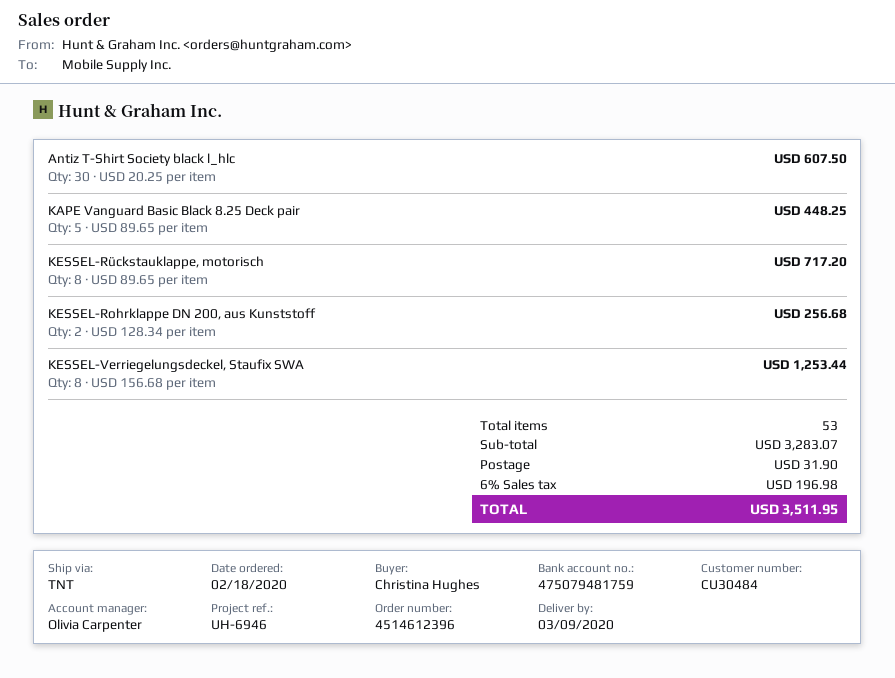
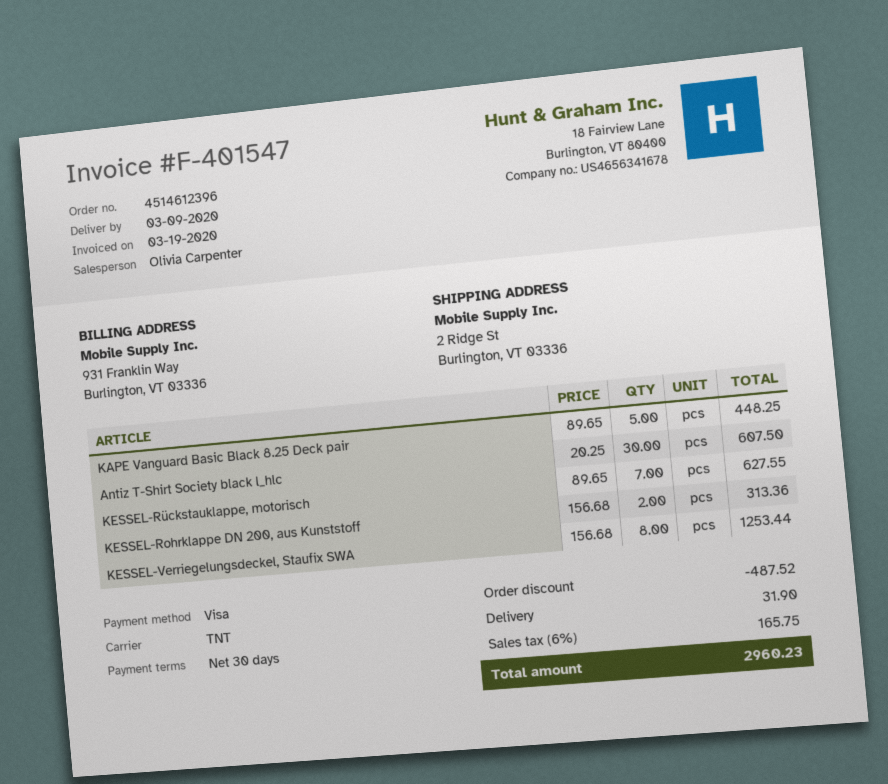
KESSEL-Rückstauklappe, motorisch: 8 x 89.65 = 717.20 -> 7 x 89.65 = 627.55
KESSEL-Rohrklappe DN 200, aus Kunststoff: 2 x 128.34 = 256.68 -> 2 x 156.68 = 313.36
discount: none -> 487.52
tax: 6% = 196.98 -> 6% = 165.75
total: 3511.95 -> 2960.23

